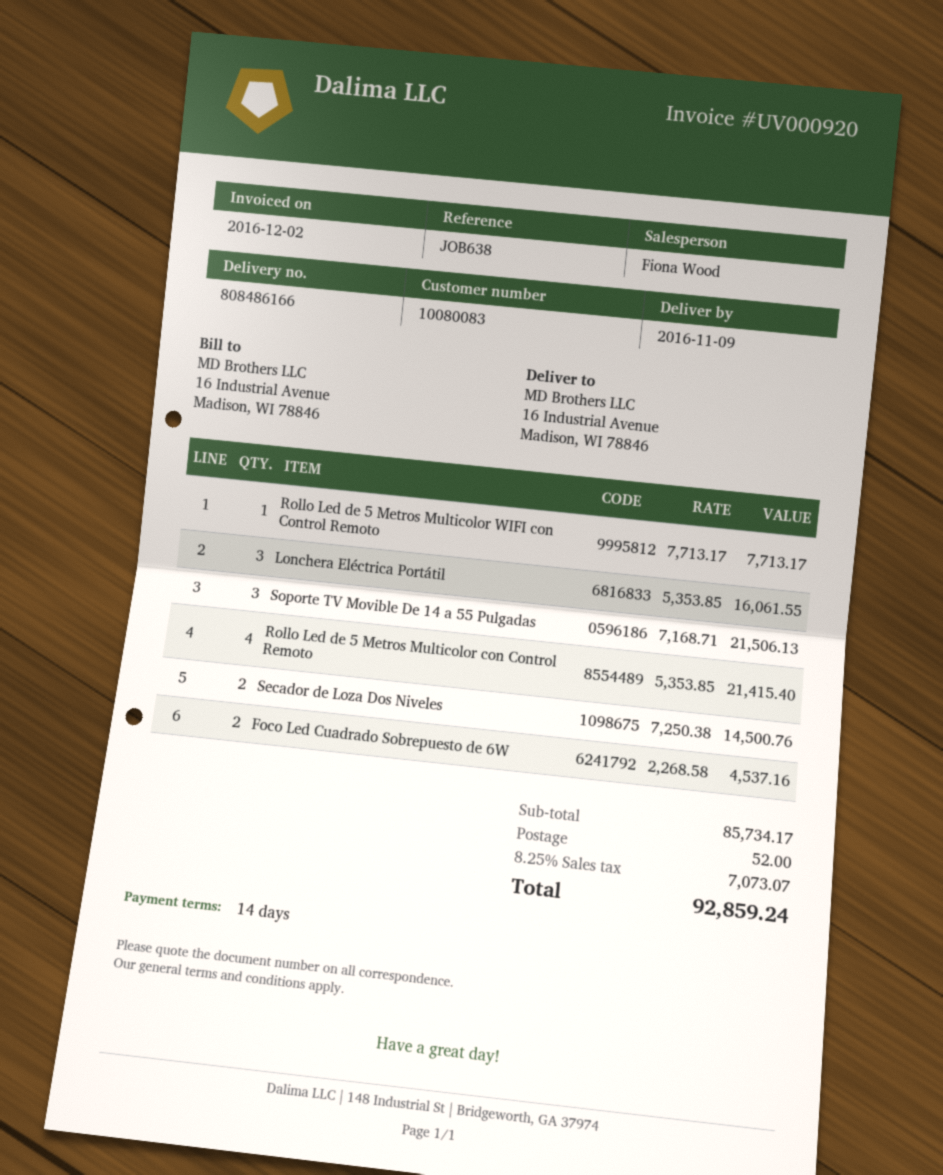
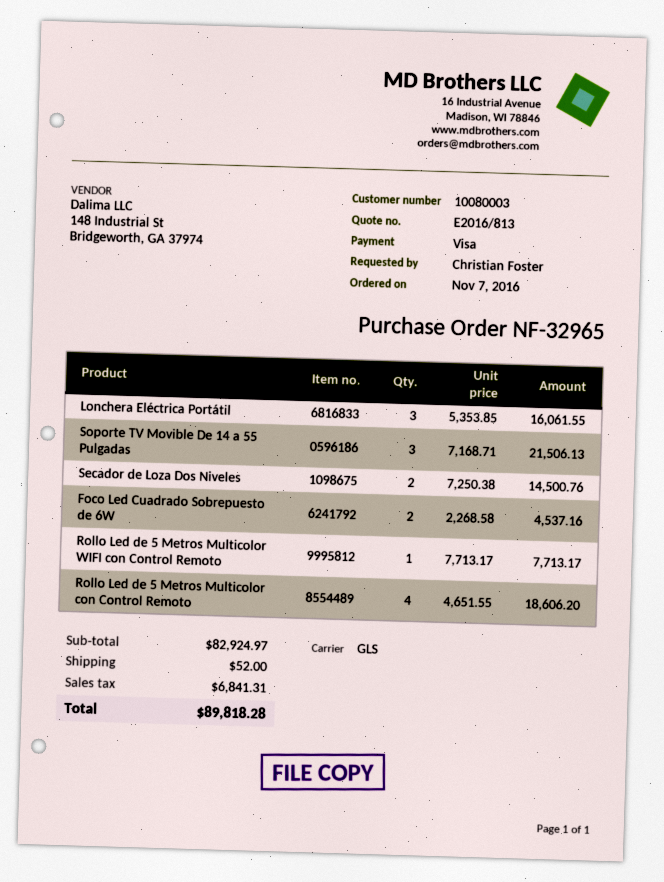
customer number: 10080083 -> 10080003
Rollo Led de 5 Metros Multicolor con Control Remoto: 4 x 5353.85 = 21415.40 -> 4 x 4651.55 = 18606.20
subtotal: 85734.17 -> 82924.97
tax: 7073.07 -> 6841.31
total: 92859.24 -> 89818.28

